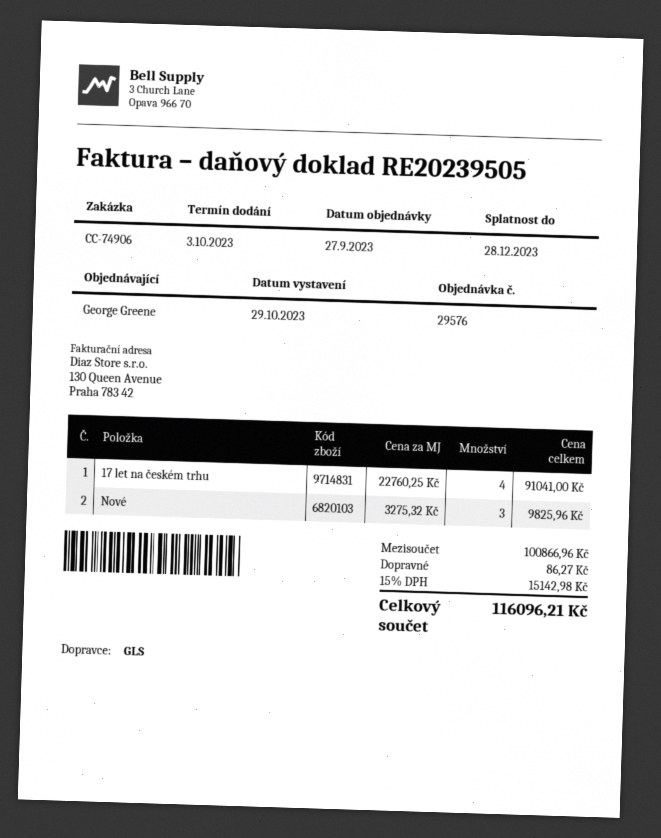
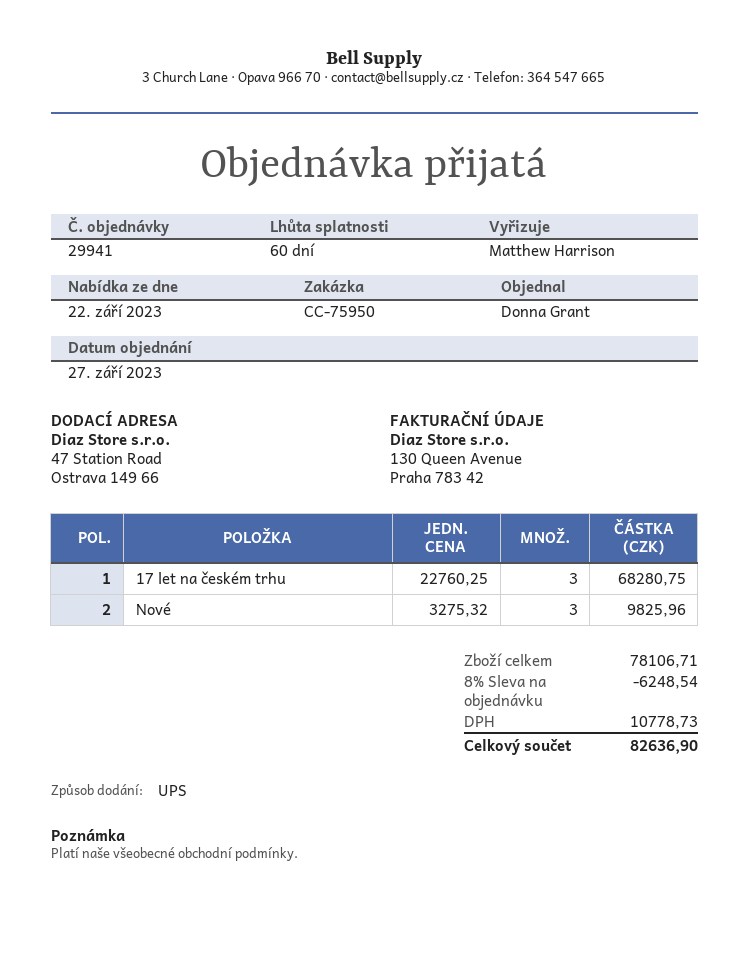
order number: 29576 -> 29941
reference: CC-74906 -> CC-75950
ordered by: George Greene -> Donna Grant
shipping method: GLS -> UPS
17 let na českém trhu: 4 x 22760.25 = 91041.00 -> 3 x 22760.25 = 68280.75
subtotal: 100866.96 -> 78106.71
discount: none -> 8% = 6248.54
shipping: 86.27 -> none
tax: 15142.98 -> 10778.73
total: 116096.21 -> 82636.90

